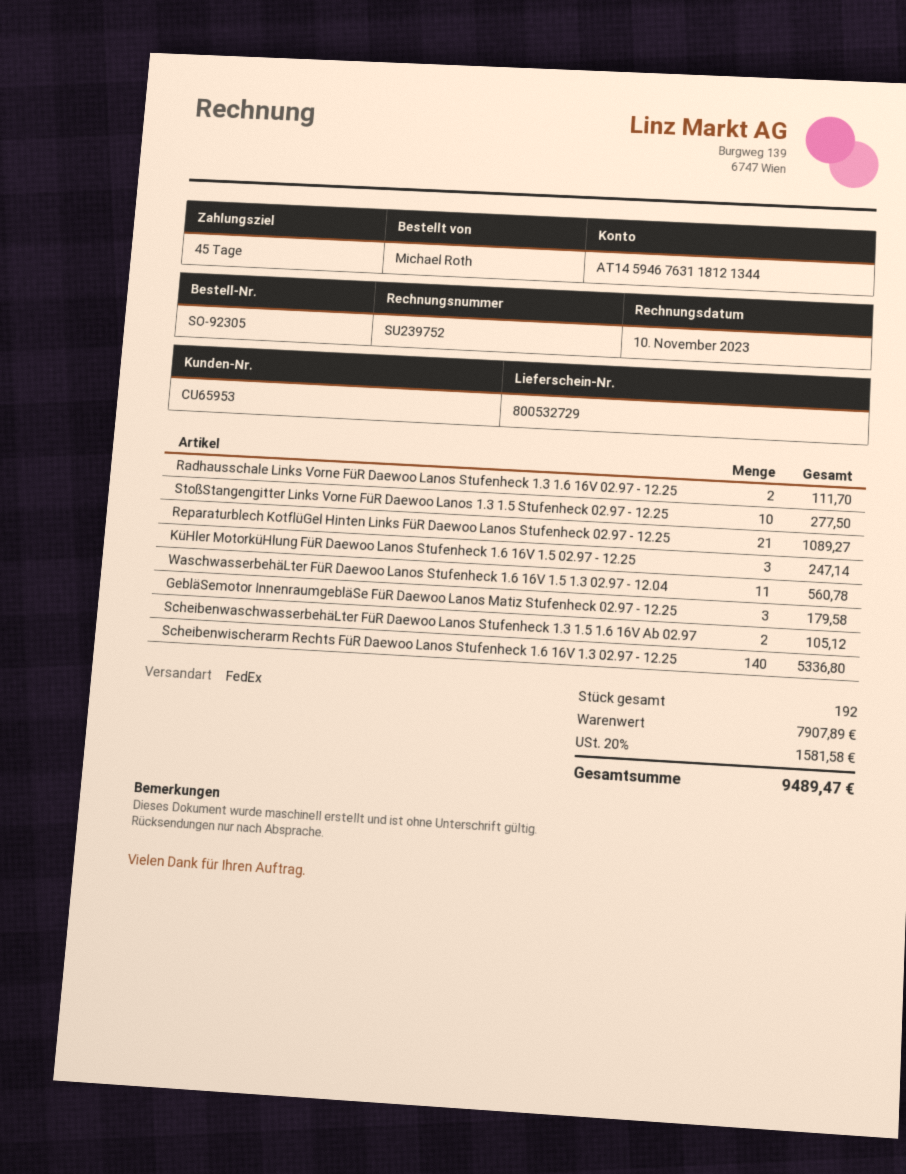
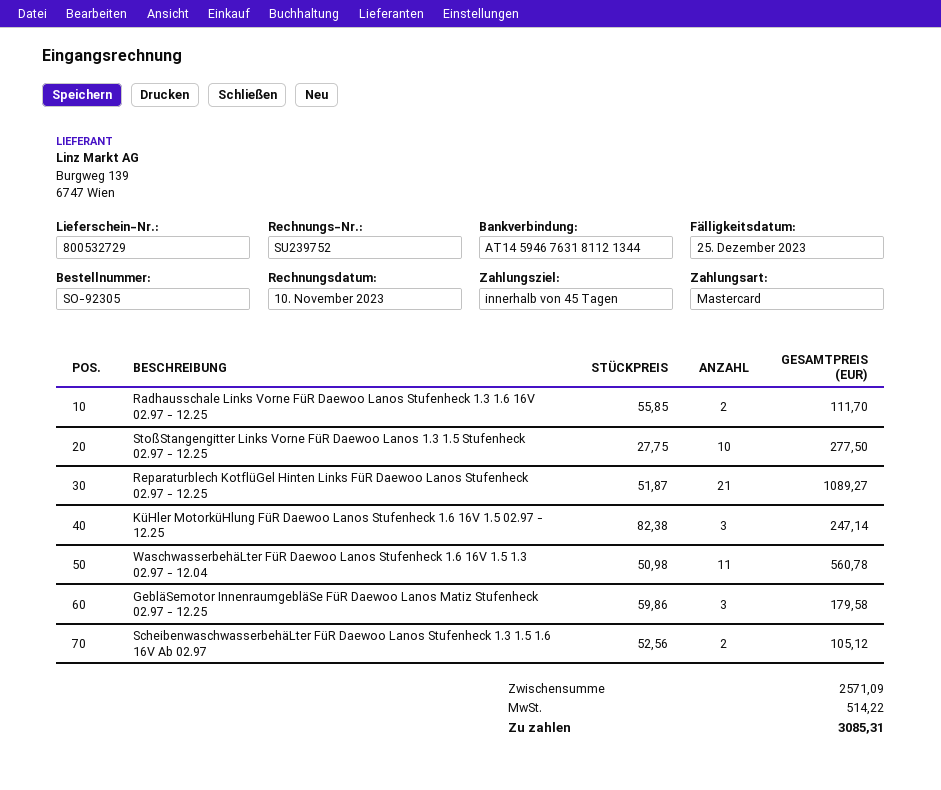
bank account: AT145946763118121344 -> AT145946763181121344
Scheibenwischerarm Rechts FüR Daewoo Lanos Stufenheck 1.6 16V 1.3 02.97 - 12.25: 140 for 5336.80 -> none
subtotal: 7907.89 -> 2571.09
tax: 1581.58 -> 514.22
total: 9489.47 -> 3085.31

